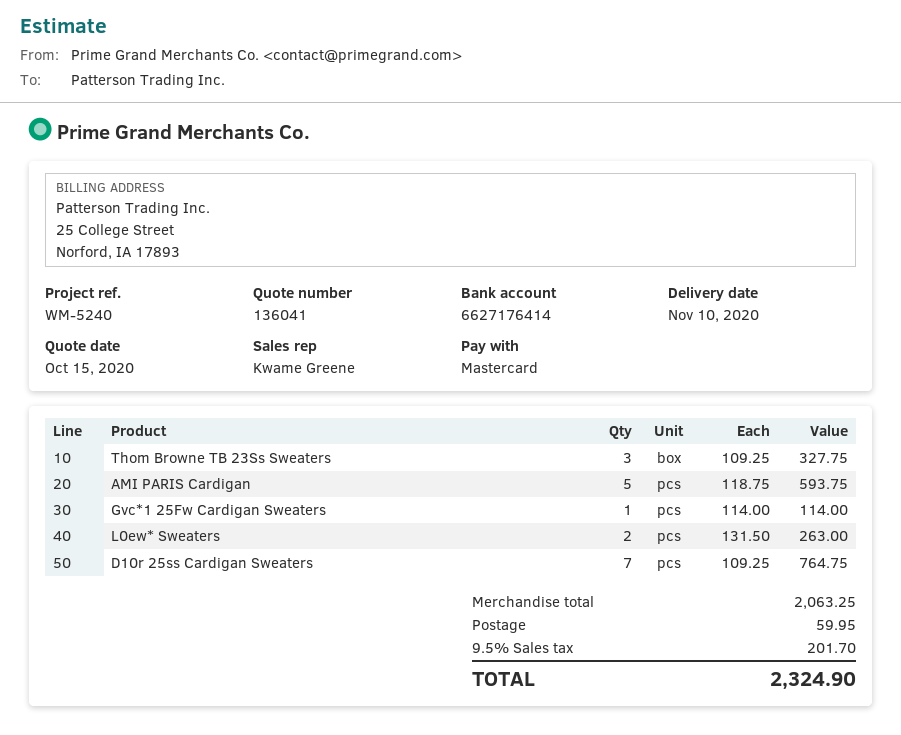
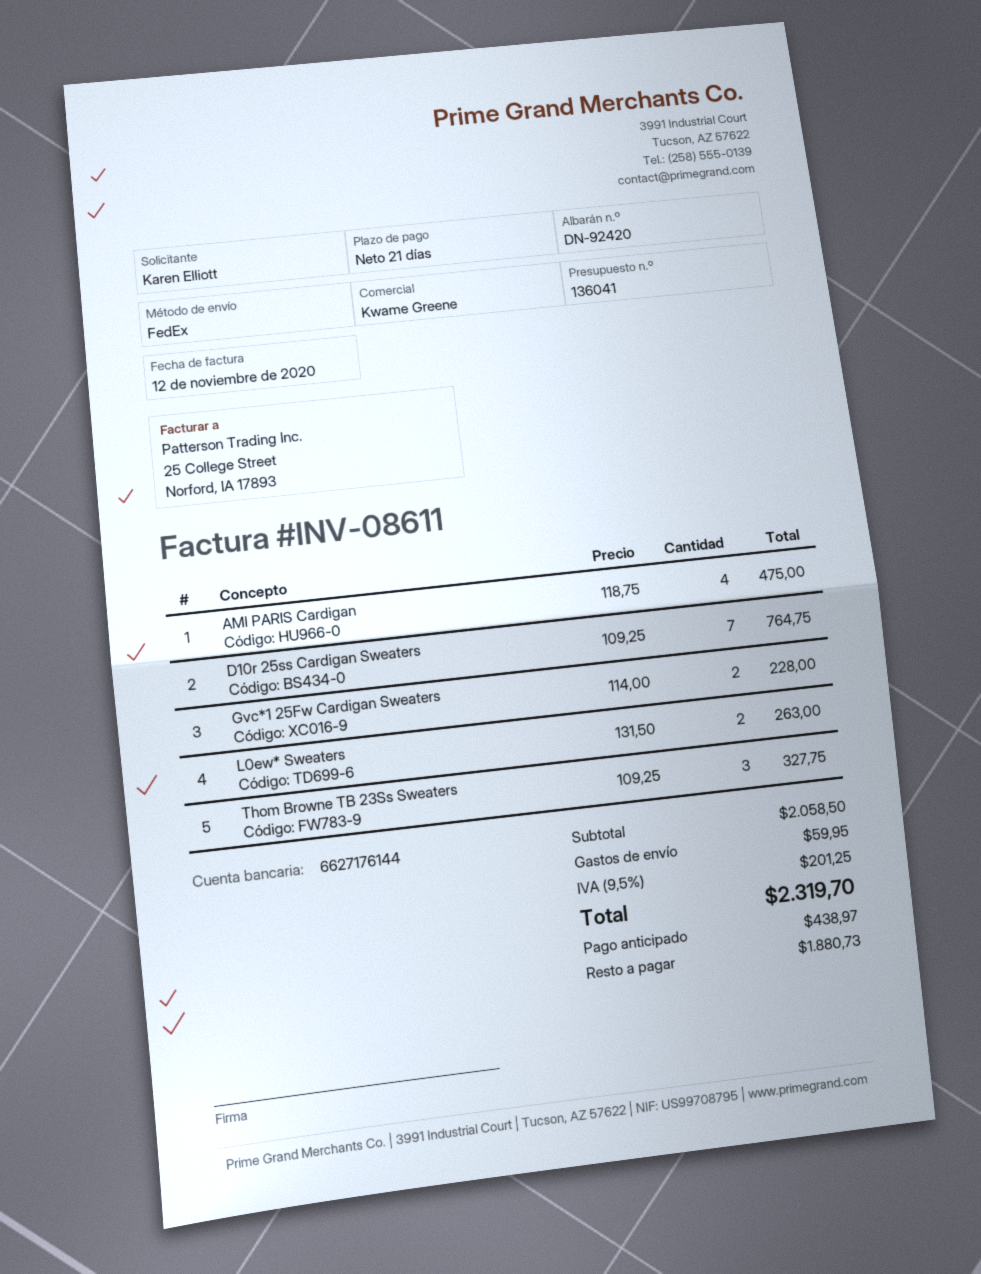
bank account: 6627176414 -> 6627176144
AMI PARIS Cardigan: 5 x 118.75 = 593.75 -> 4 x 118.75 = 475.00
Gvc*1 25Fw Cardigan Sweaters: 1 x 114.00 = 114.00 -> 2 x 114.00 = 228.00
subtotal: 2063.25 -> 2058.50
tax: 9.5% = 201.70 -> 9.5% = 201.25
total: 2324.90 -> 2319.70

